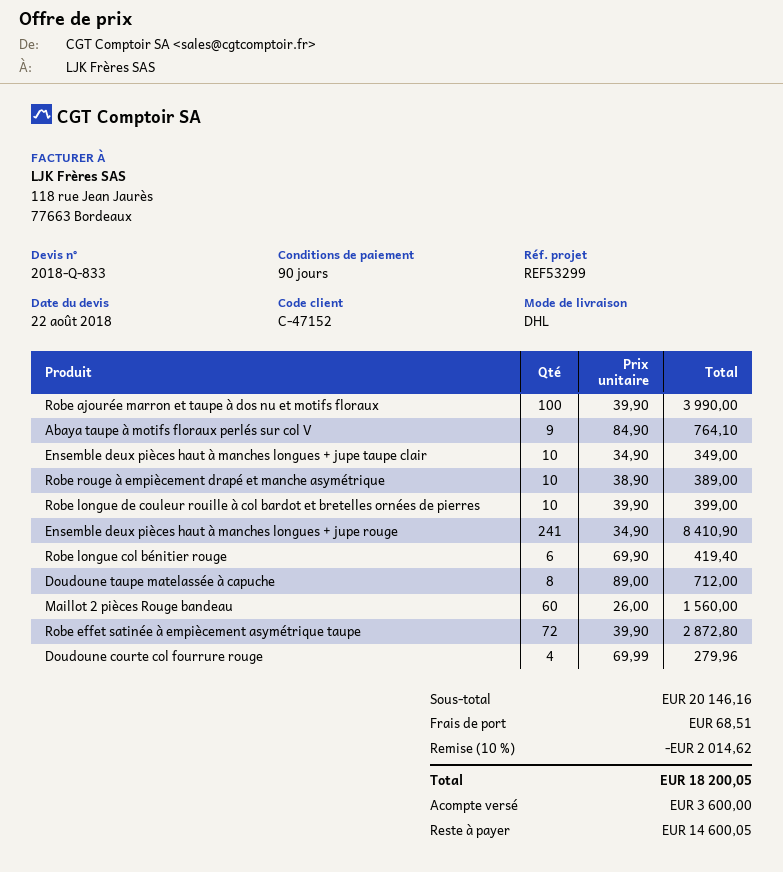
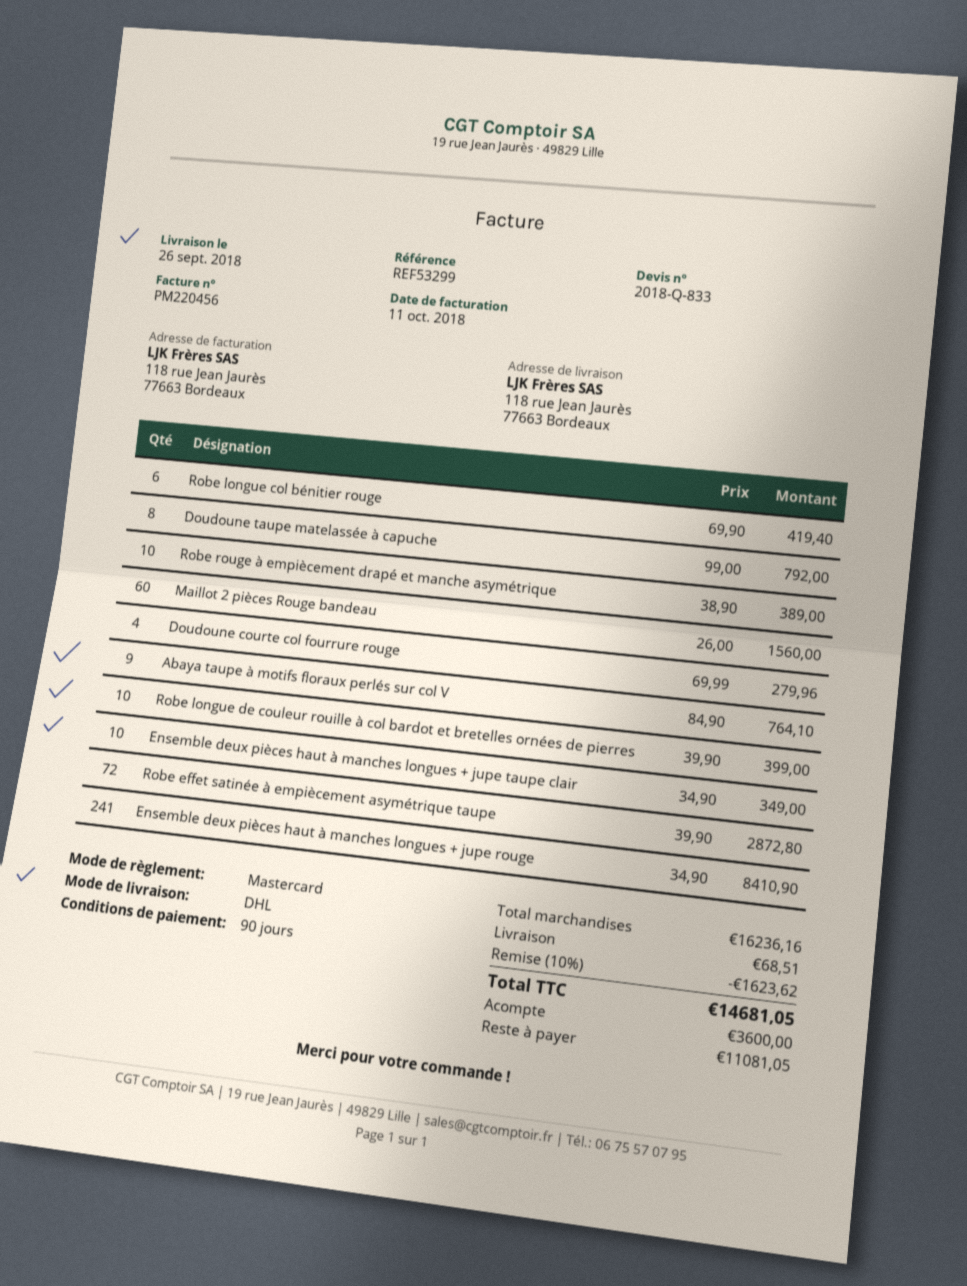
Robe ajourée marron et taupe à dos nu et motifs floraux: 100 x 39.90 = 3990.00 -> none
Doudoune taupe matelassée à capuche: 8 x 89.00 = 712.00 -> 8 x 99.00 = 792.00
subtotal: 20146.16 -> 16236.16
discount: 10% = 2014.62 -> 10% = 1623.62
total: 18200.05 -> 14681.05
balance: 14600.05 -> 11081.05

